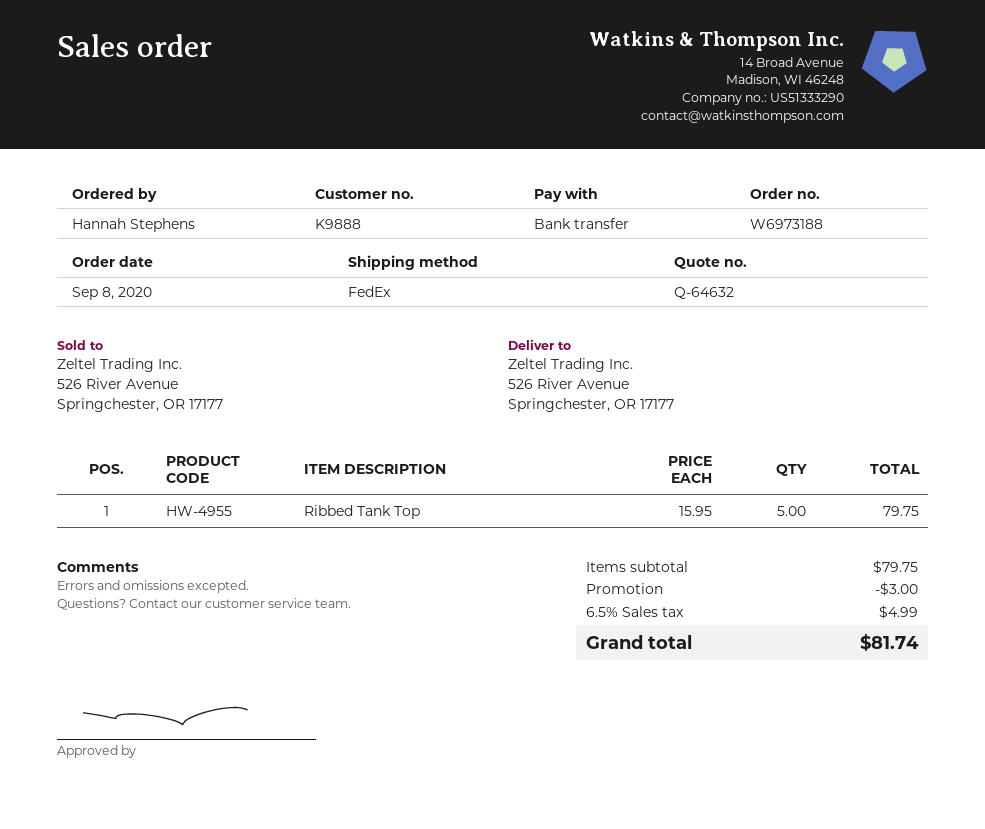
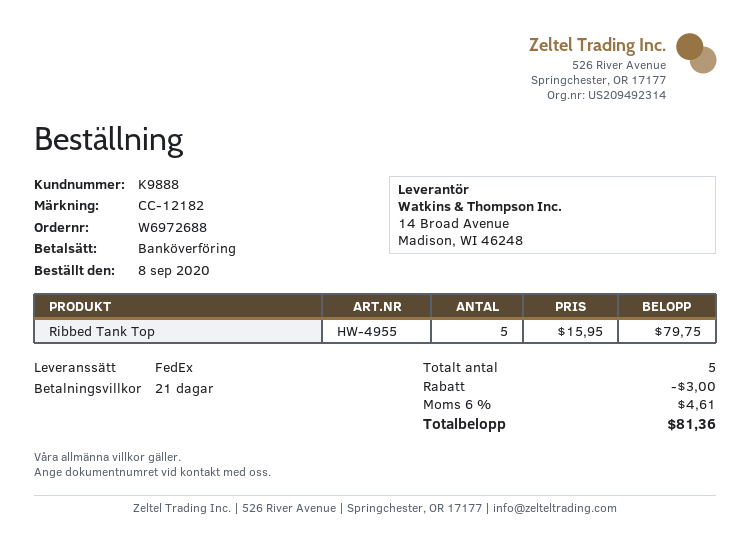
order number: W6973188 -> W6972688
tax: 6.5% = 4.99 -> 6% = 4.61
total: 81.74 -> 81.36

